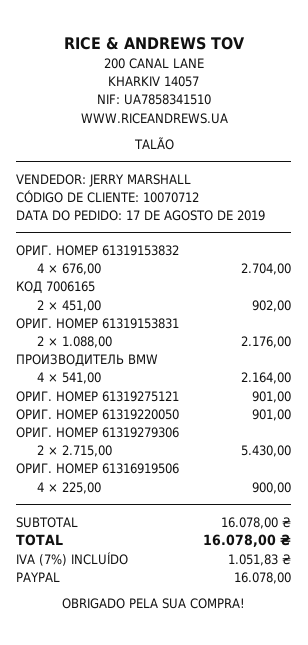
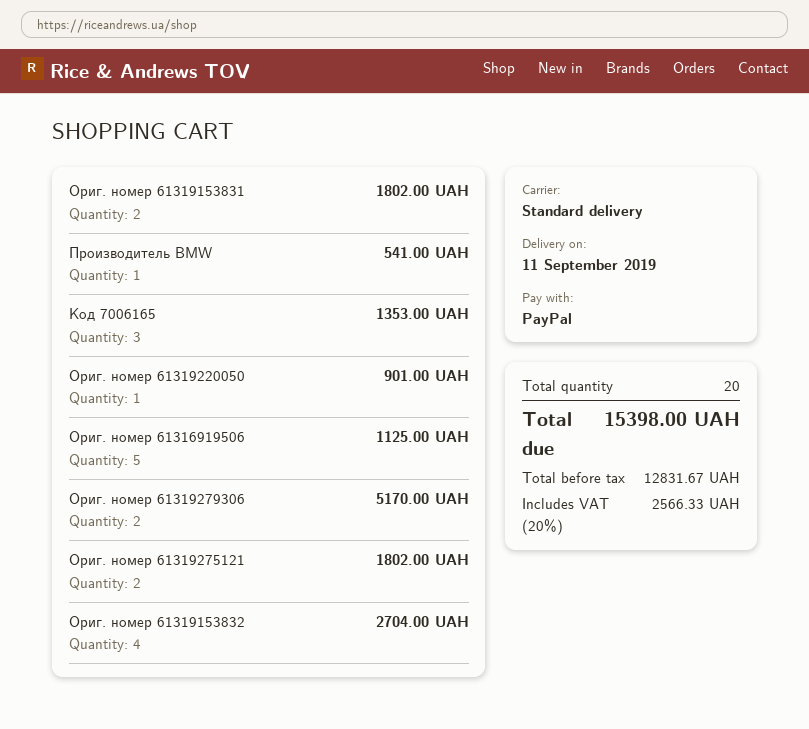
КОД 7006165: 2 for 902.00 -> 3 for 1353.00
ОРИГ. НОМЕР 61319153831: 2 for 2176.00 -> 2 for 1802.00
ПРОИЗВОДИТЕЛЬ BMW: 4 for 2164.00 -> 1 for 541.00
ОРИГ. НОМЕР 61319275121: 1 for 901.00 -> 2 for 1802.00
ОРИГ. НОМЕР 61319279306: 2 for 5430.00 -> 2 for 5170.00
ОРИГ. НОМЕР 61316919506: 4 for 900.00 -> 5 for 1125.00
tax: 7% = 1051.83 -> 20% = 2566.33
total: 16078.00 -> 15398.00

